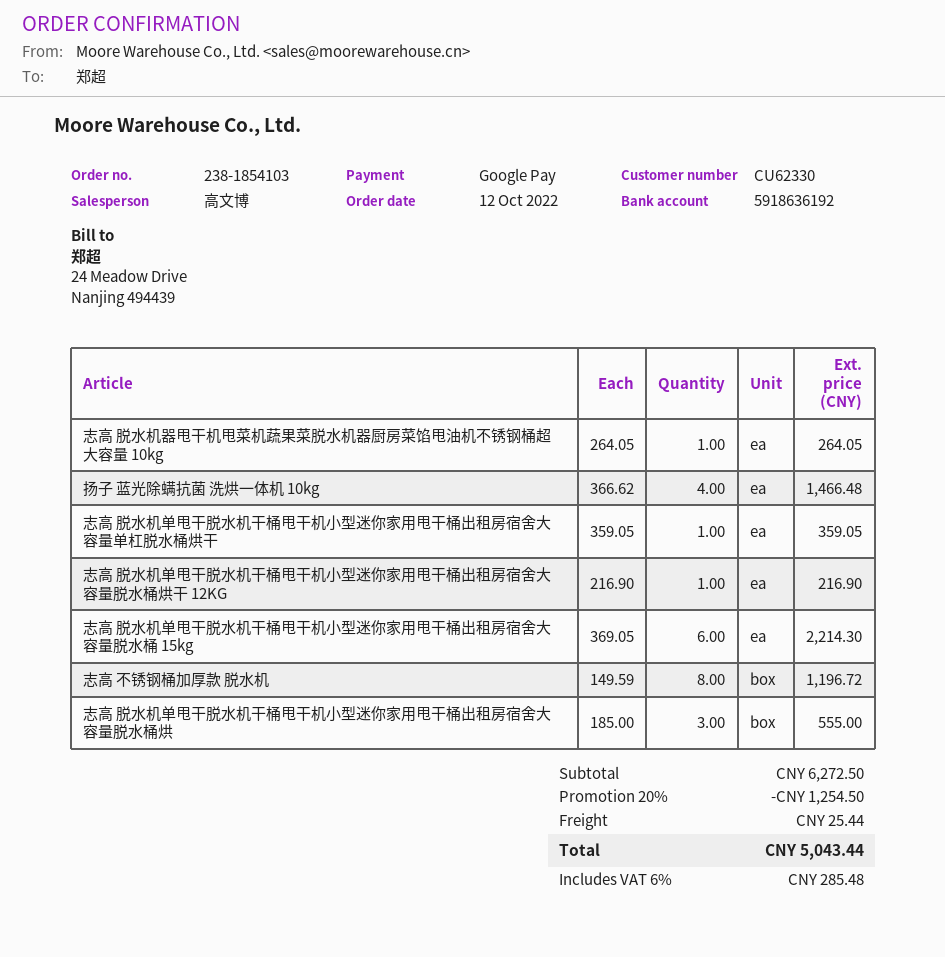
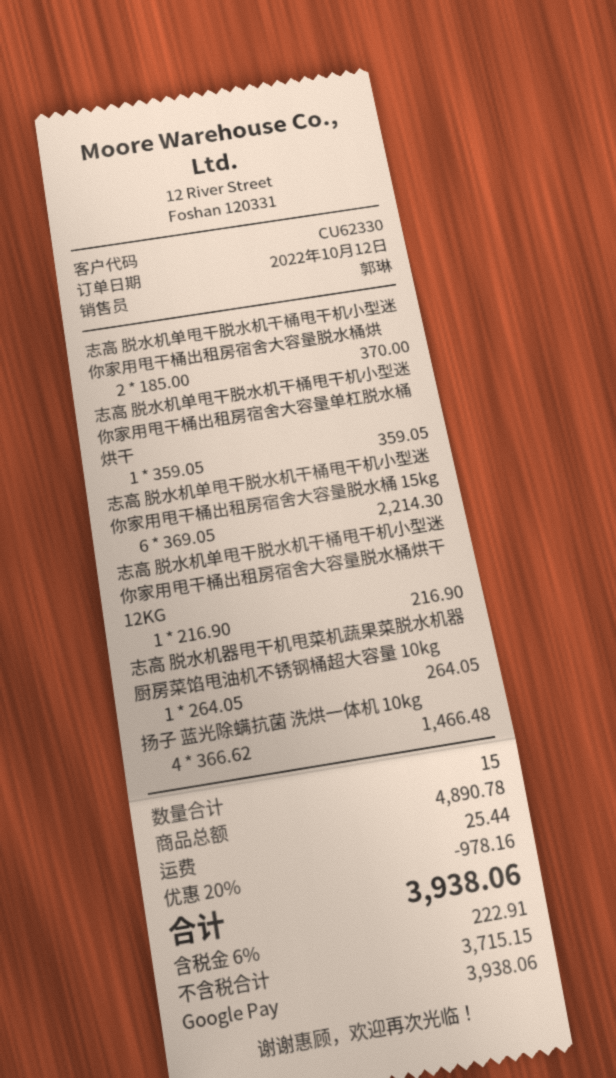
sales rep: 高文博 -> 郭琳
志高 不锈钢桶加厚款 脱水机: 8 x 149.59 = 1196.72 -> none
志高 脱水机单甩干脱水机干桶甩干机小型迷你家用甩干桶出租房宿舍大容量脱水桶烘: 3 x 185.00 = 555.00 -> 2 x 185.00 = 370.00
subtotal: 6272.50 -> 4890.78
discount: 20% = 1254.50 -> 20% = 978.16
tax: 6% = 285.48 -> 6% = 222.91
total: 5043.44 -> 3938.06

